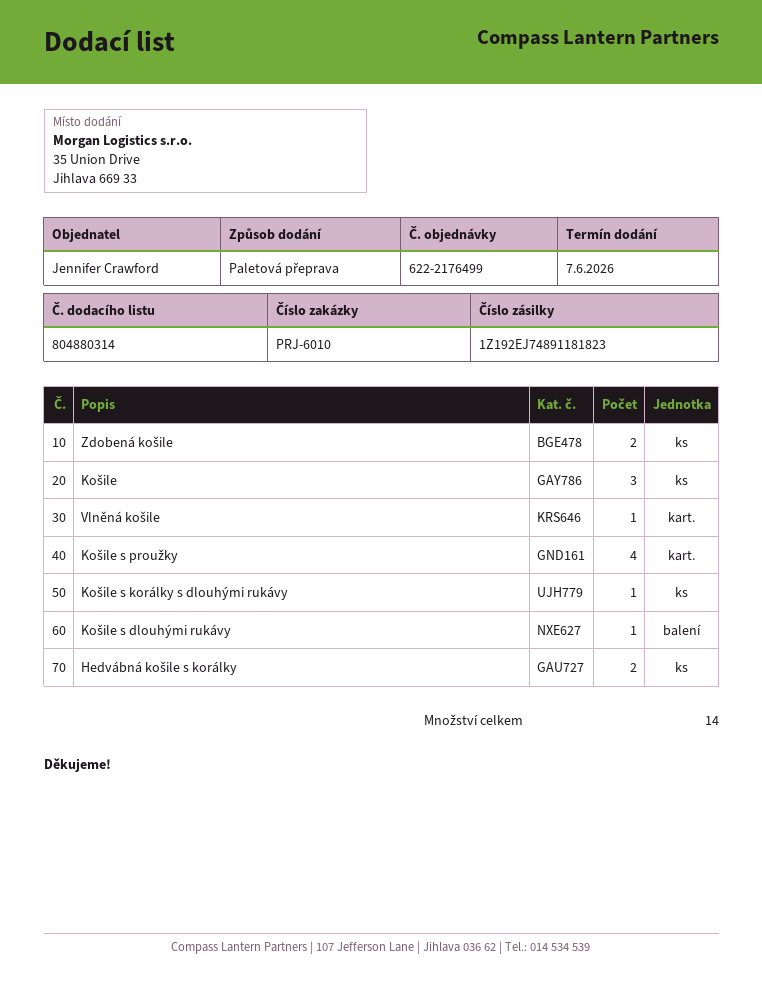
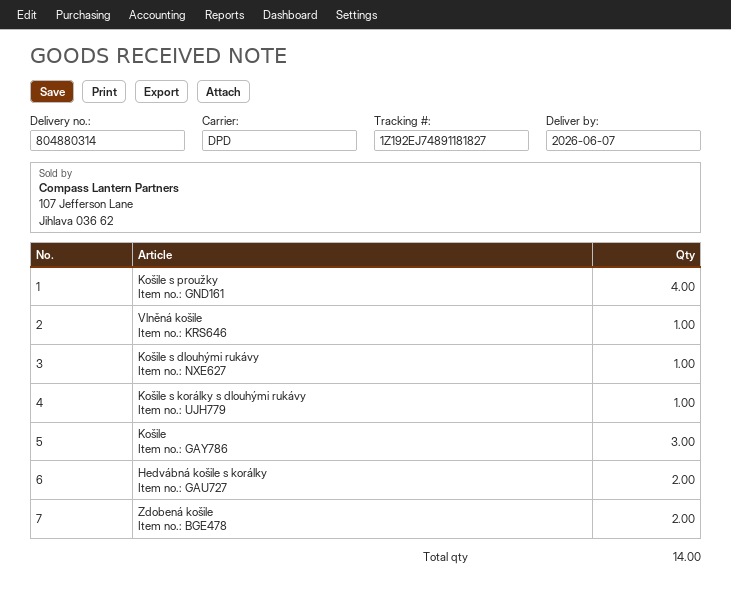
shipping method: pallet freight -> DPD
tracking number: 1Z192EJ74891181823 -> 1Z192EJ74891181827

